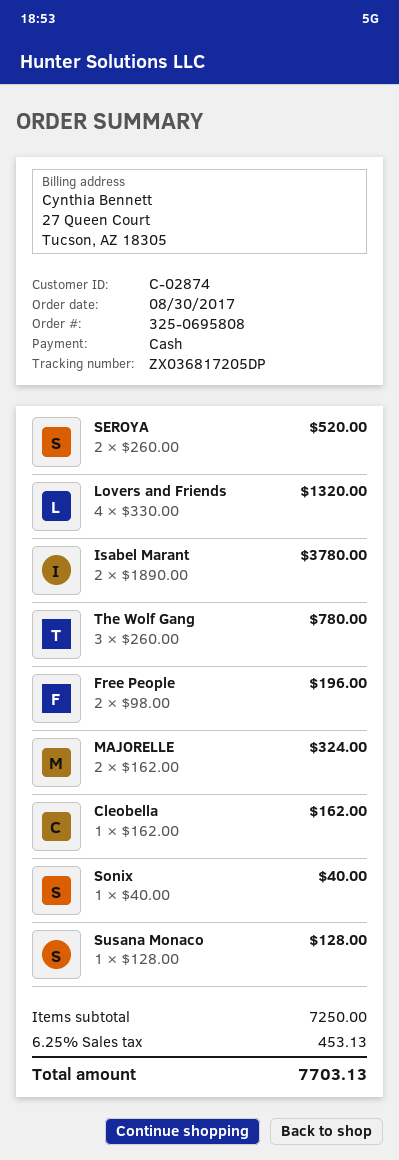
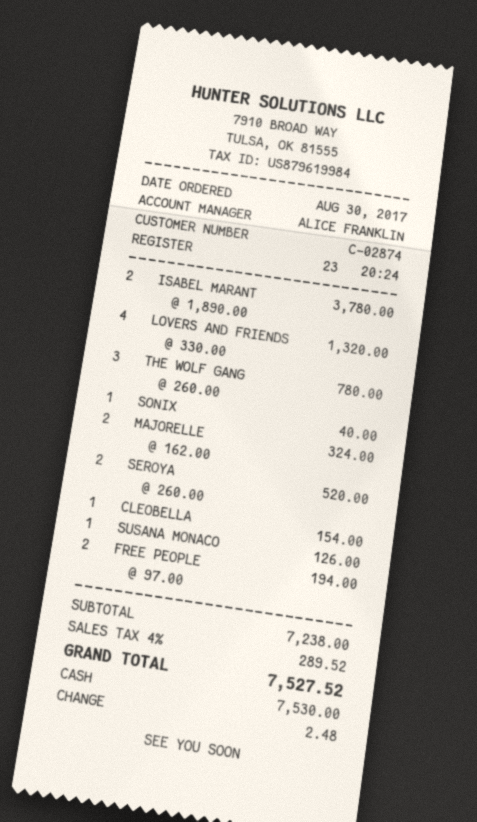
Free People: 2 x 98.00 = 196.00 -> 2 x 97.00 = 194.00
Cleobella: 1 x 162.00 = 162.00 -> 1 x 154.00 = 154.00
Susana Monaco: 1 x 128.00 = 128.00 -> 1 x 126.00 = 126.00
subtotal: 7250.00 -> 7238.00
tax: 6.25% = 453.13 -> 4% = 289.52
total: 7703.13 -> 7527.52

